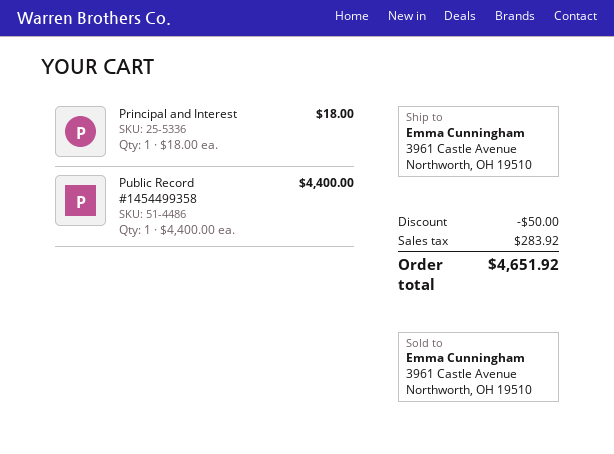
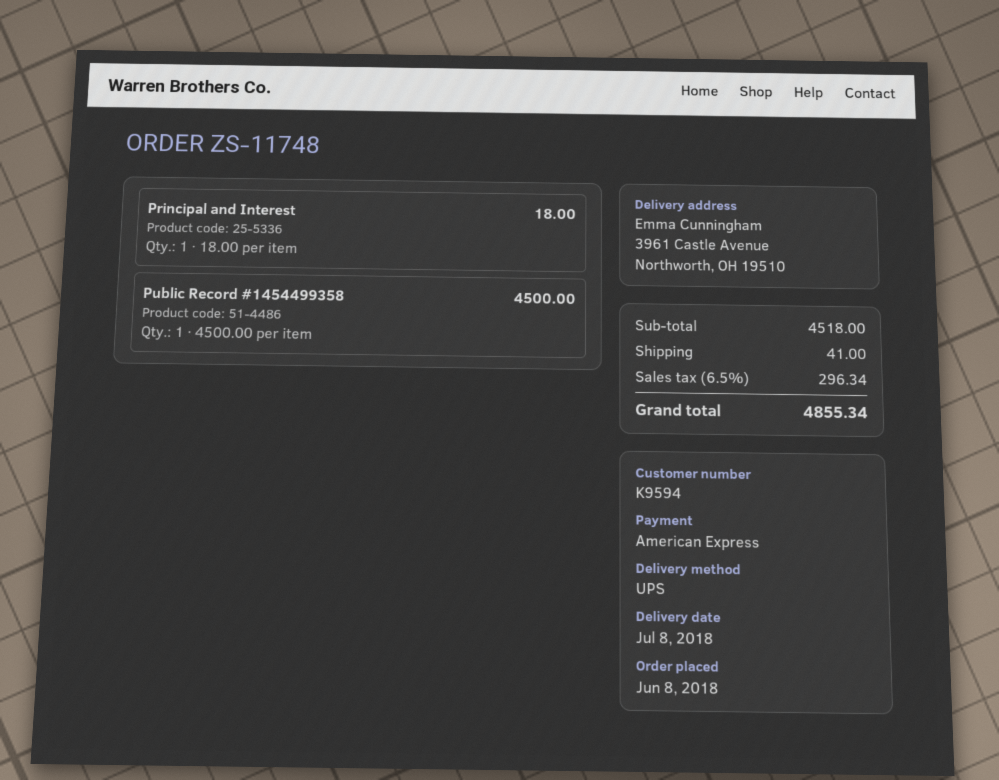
Public Record #1454499358: 1 x 4400.00 = 4400.00 -> 1 x 4500.00 = 4500.00
discount: 50.00 -> none
shipping: none -> 41.00
tax: 283.92 -> 296.34
total: 4651.92 -> 4855.34

